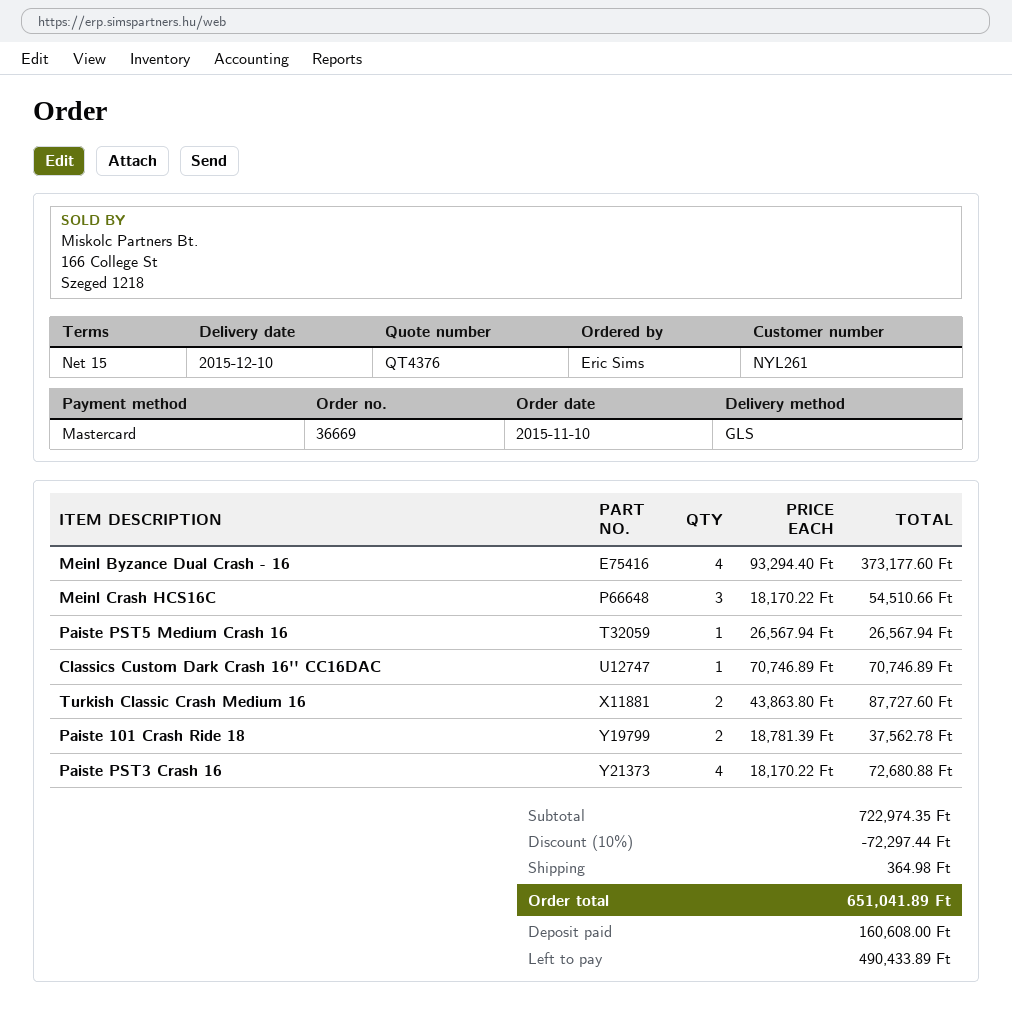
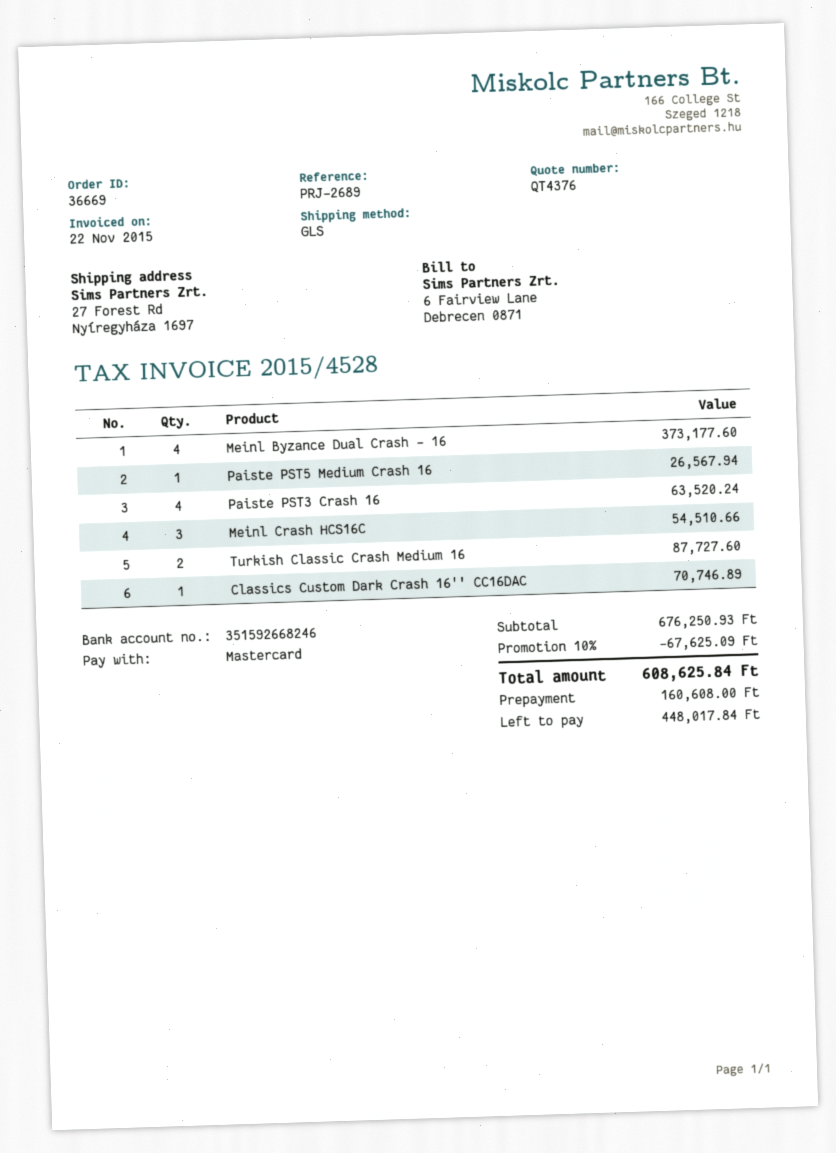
Paiste 101 Crash Ride 18: 2 for 37562.78 -> none
Paiste PST3 Crash 16: 4 for 72680.88 -> 4 for 63520.24
subtotal: 722974.35 -> 676250.93
discount: 10% = 72297.44 -> 10% = 67625.09
shipping: 364.98 -> none
total: 651041.89 -> 608625.84
balance: 490433.89 -> 448017.84

